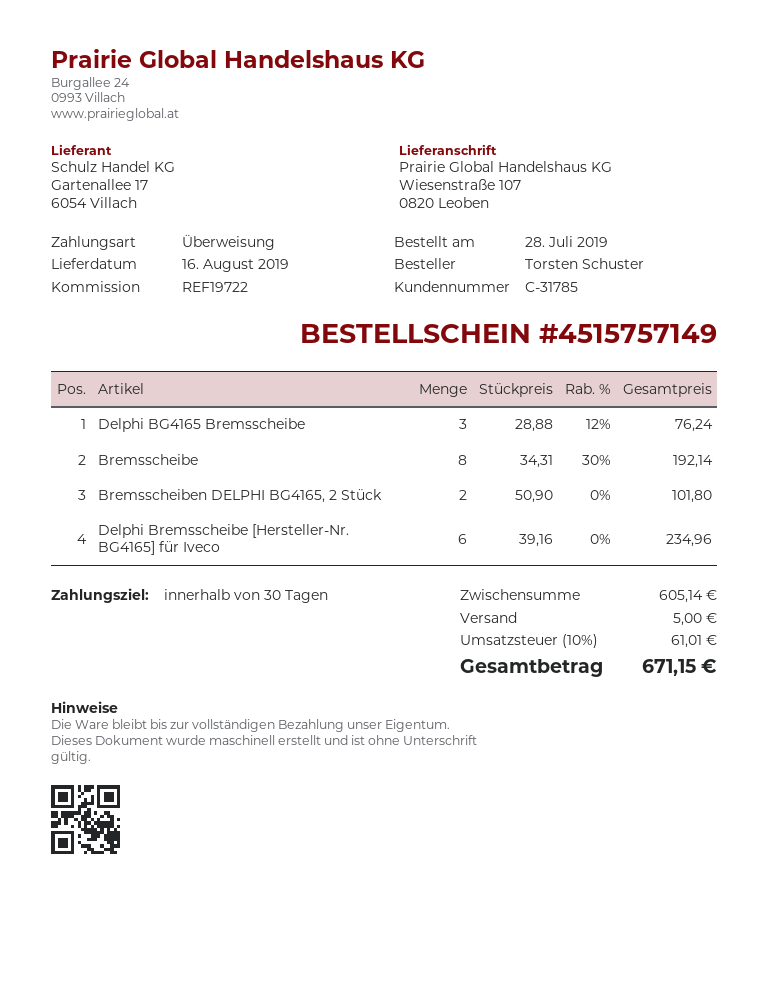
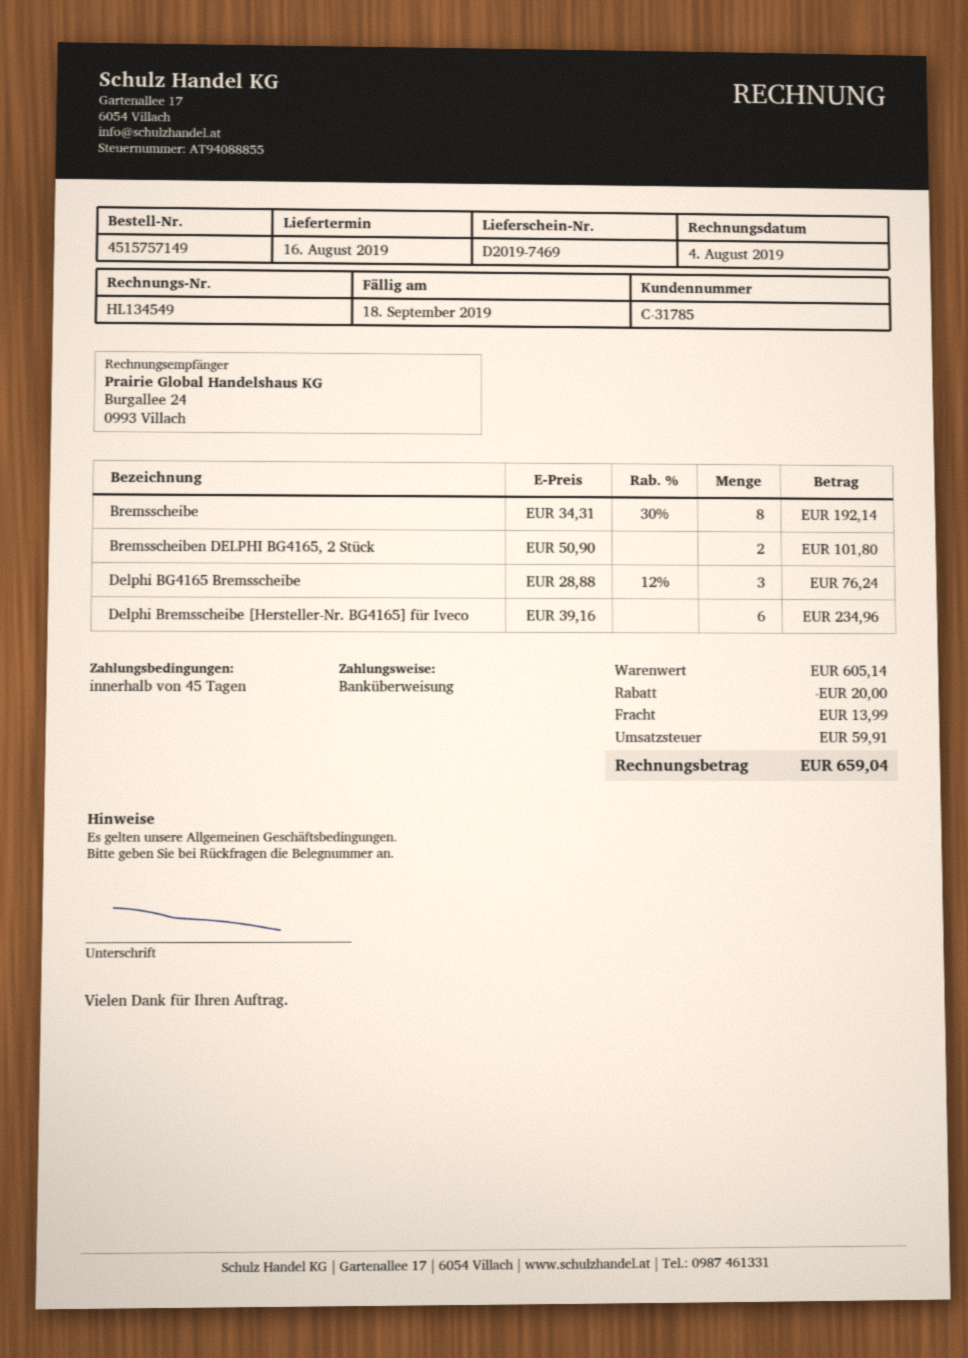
payment terms: 30 days -> 45 days
discount: none -> 20.00
shipping: 5.00 -> 13.99
tax: 61.01 -> 59.91
total: 671.15 -> 659.04

